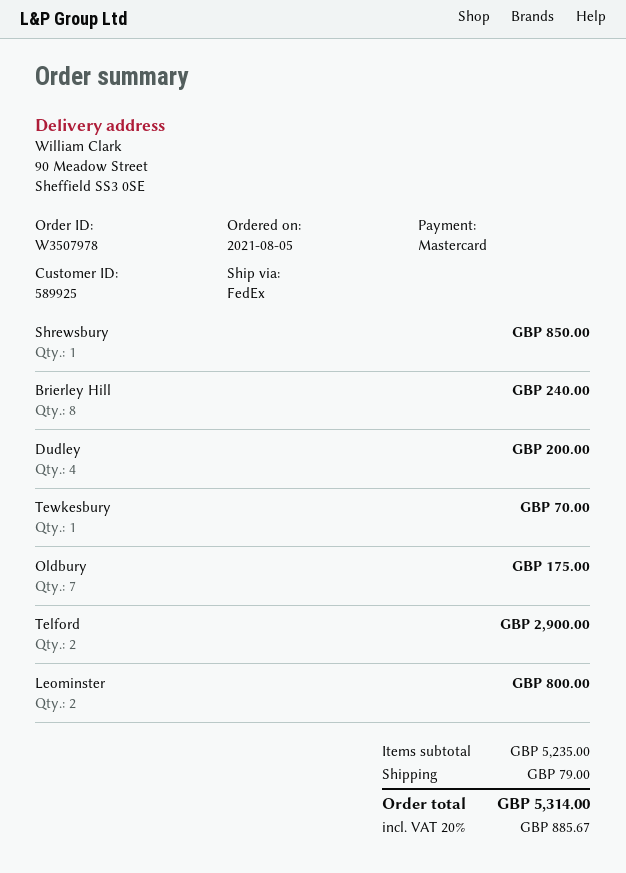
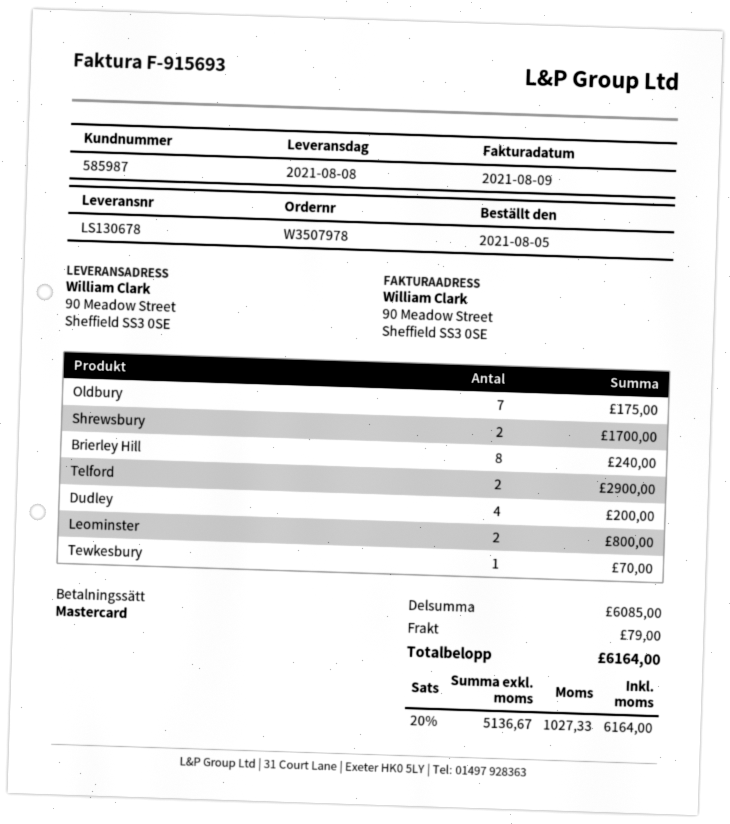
customer number: 589925 -> 585987
Shrewsbury: 1 for 850.00 -> 2 for 1700.00
subtotal: 5235.00 -> 6085.00
tax: 20% = 885.67 -> 20% = 1027.33
total: 5314.00 -> 6164.00

